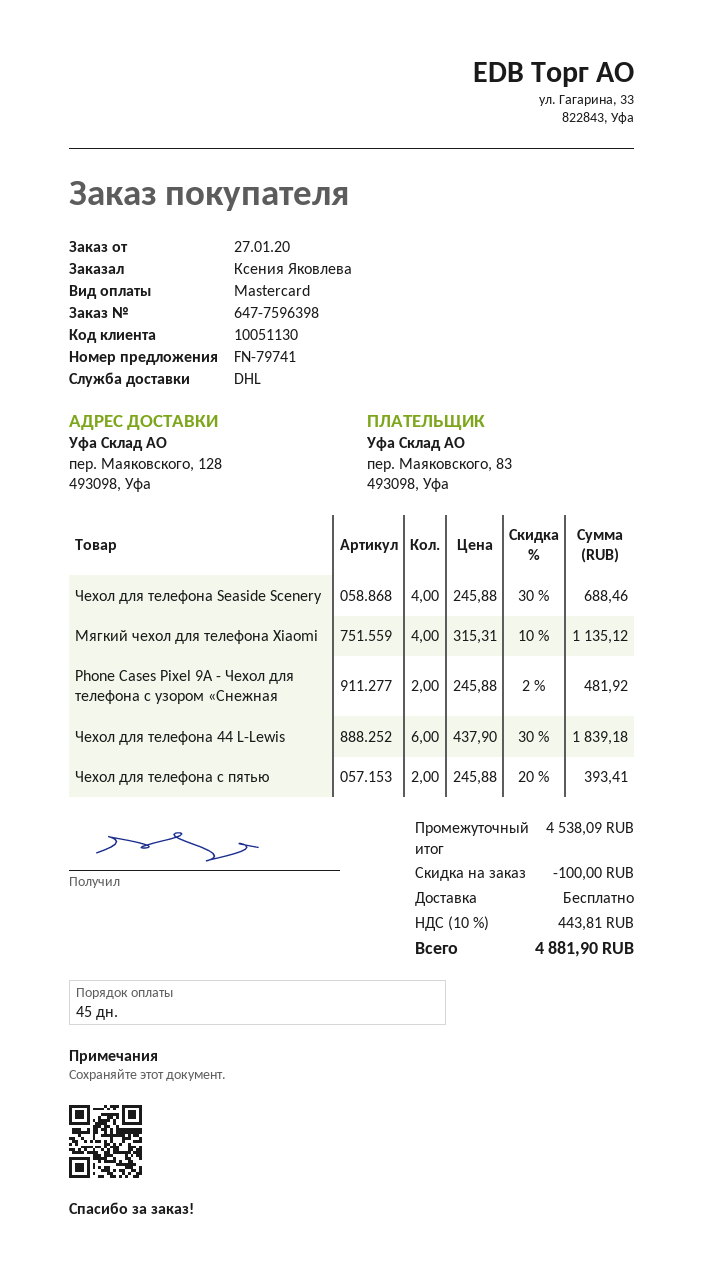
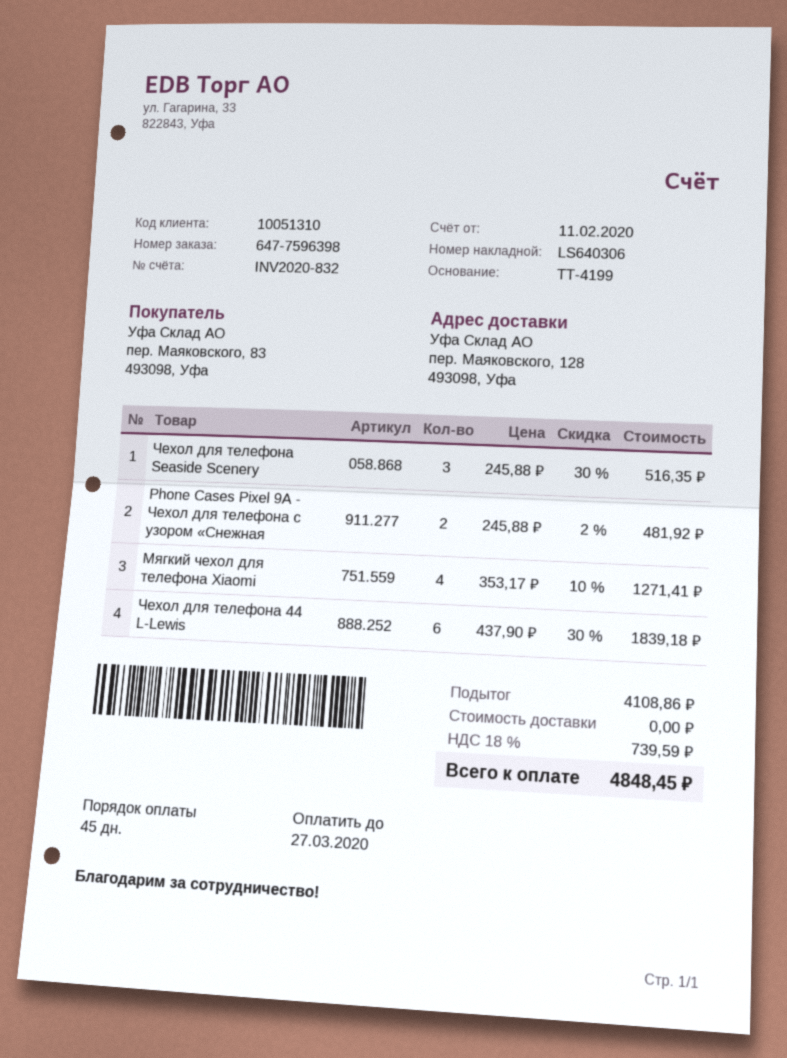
customer number: 10051130 -> 10051310
Чехол для телефона Seaside Scenery: 4 x 245.88 - 30% = 688.46 -> 3 x 245.88 - 30% = 516.35
Мягкий чехол для телефона Xiaomi: 4 x 315.31 - 10% = 1135.12 -> 4 x 353.17 - 10% = 1271.41
Чехол для телефона с пятью: 2 x 245.88 - 20% = 393.41 -> none
subtotal: 4538.09 -> 4108.86
discount: 100.00 -> none
tax: 10% = 443.81 -> 18% = 739.59
total: 4881.90 -> 4848.45

